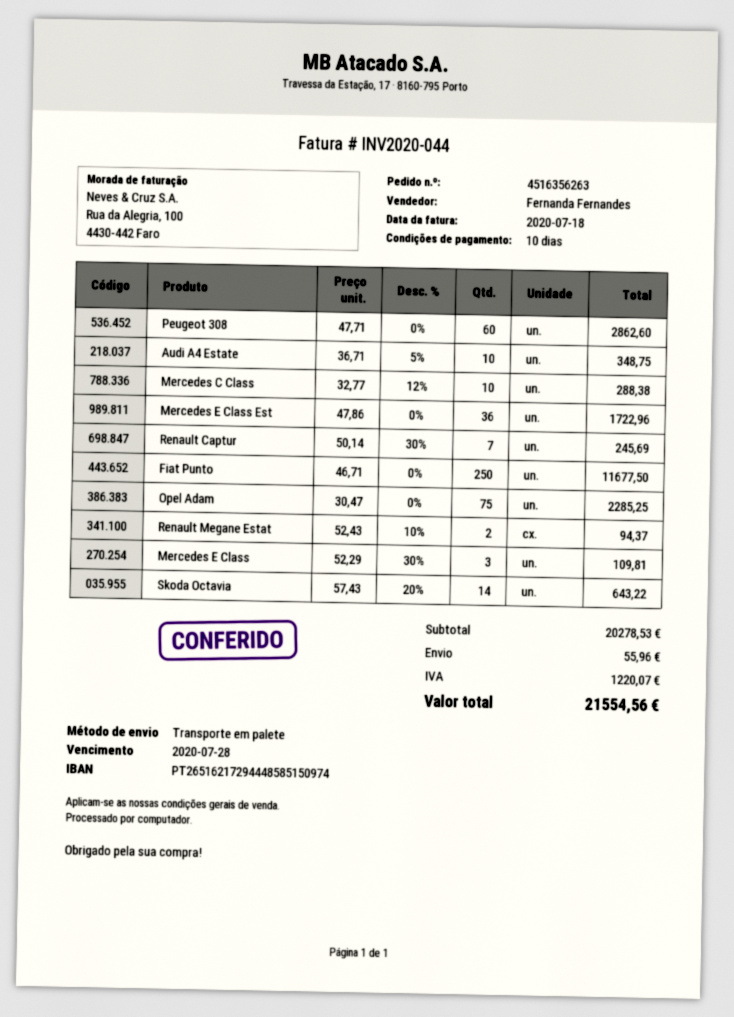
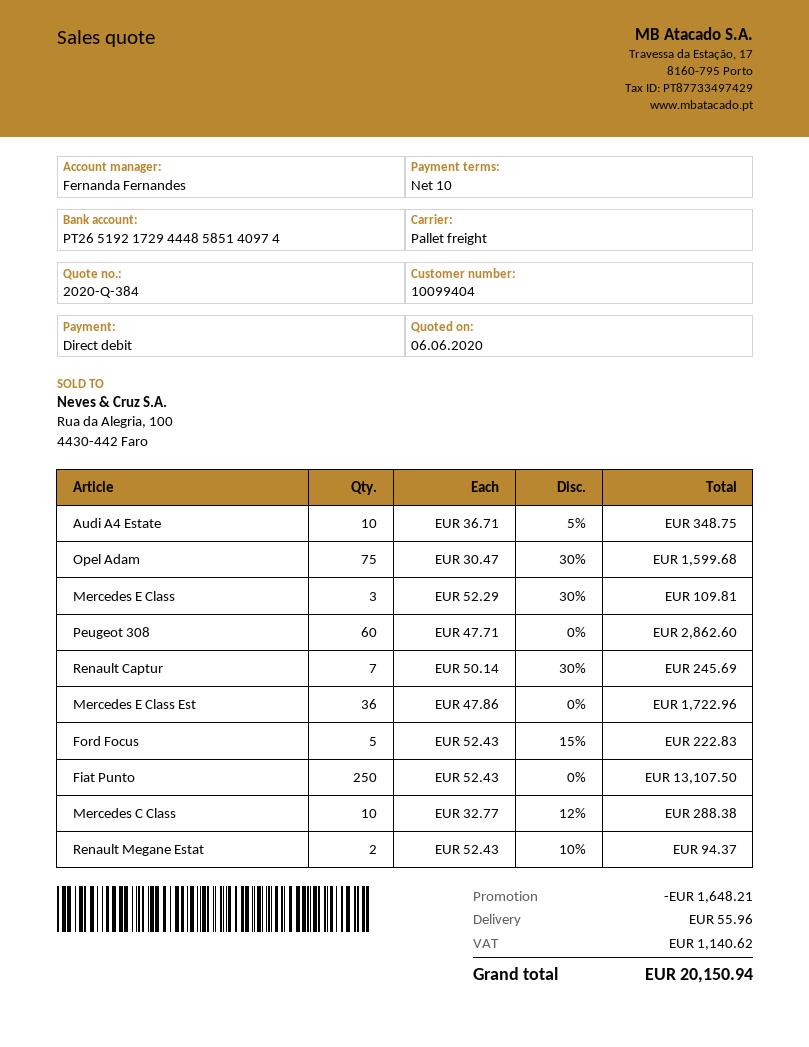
bank account: PT26516217294448585150974 -> PT26519217294448585140974
Fiat Punto: 250 x 46.71 = 11677.50 -> 250 x 52.43 = 13107.50
Opel Adam: 75 x 30.47 = 2285.25 -> 75 x 30.47 - 30% = 1599.68
Skoda Octavia: 14 x 57.43 - 20% = 643.22 -> none
Ford Focus: none -> 5 x 52.43 - 15% = 222.83
discount: none -> 1648.21
tax: 1220.07 -> 1140.62
total: 21554.56 -> 20150.94

